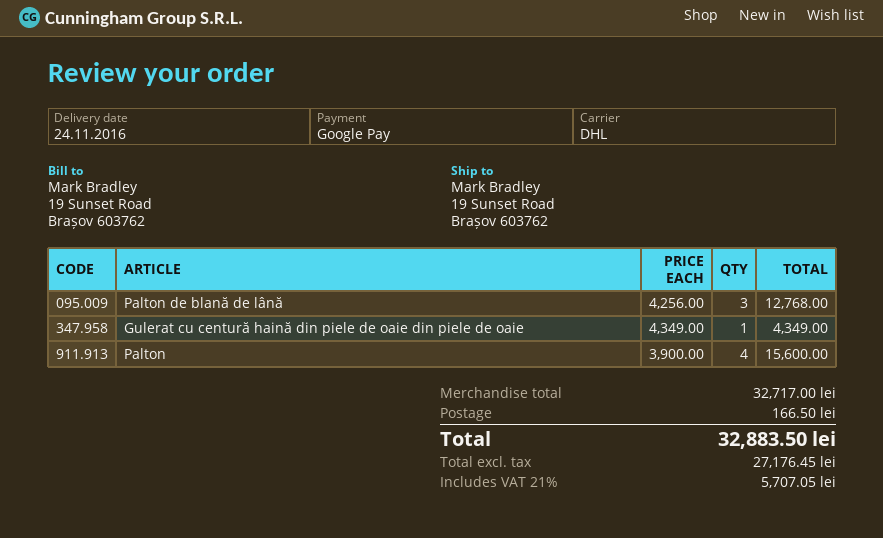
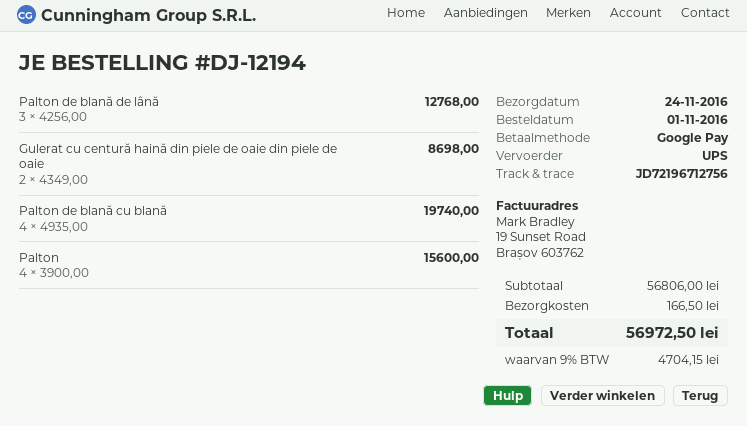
shipping method: DHL -> UPS
Gulerat cu centură haină din piele de oaie din piele de oaie: 1 x 4349.00 = 4349.00 -> 2 x 4349.00 = 8698.00
Palton de blană cu blană: none -> 4 x 4935.00 = 19740.00
subtotal: 32717.00 -> 56806.00
tax: 21% = 5707.05 -> 9% = 4704.15
total: 32883.50 -> 56972.50

